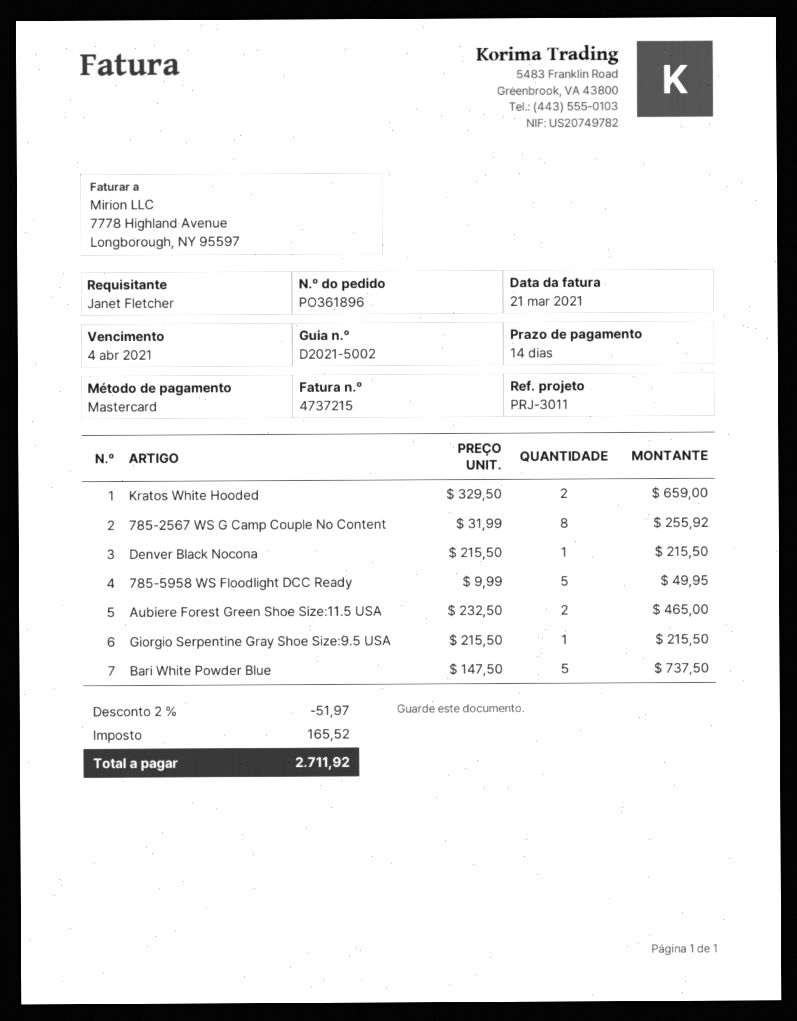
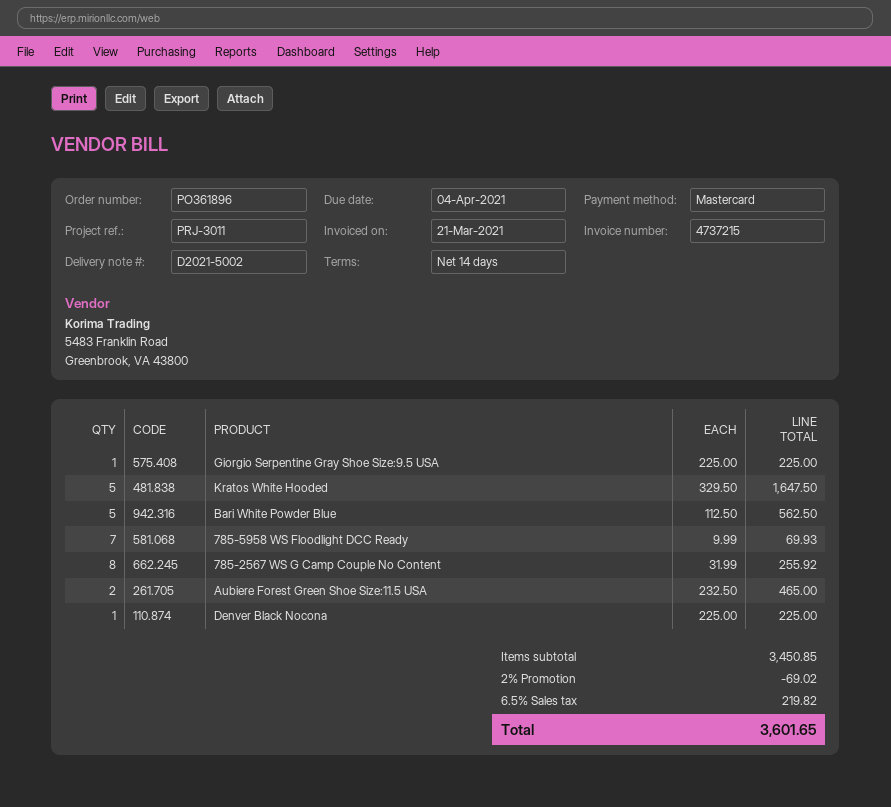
Kratos White Hooded: 2 x 329.50 = 659.00 -> 5 x 329.50 = 1647.50
Denver Black Nocona: 1 x 215.50 = 215.50 -> 1 x 225.00 = 225.00
785-5958 WS Floodlight DCC Ready: 5 x 9.99 = 49.95 -> 7 x 9.99 = 69.93
Giorgio Serpentine Gray Shoe Size:9.5 USA: 1 x 215.50 = 215.50 -> 1 x 225.00 = 225.00
Bari White Powder Blue: 5 x 147.50 = 737.50 -> 5 x 112.50 = 562.50
discount: 2% = 51.97 -> 2% = 69.02
tax: 165.52 -> 219.82
total: 2711.92 -> 3601.65

